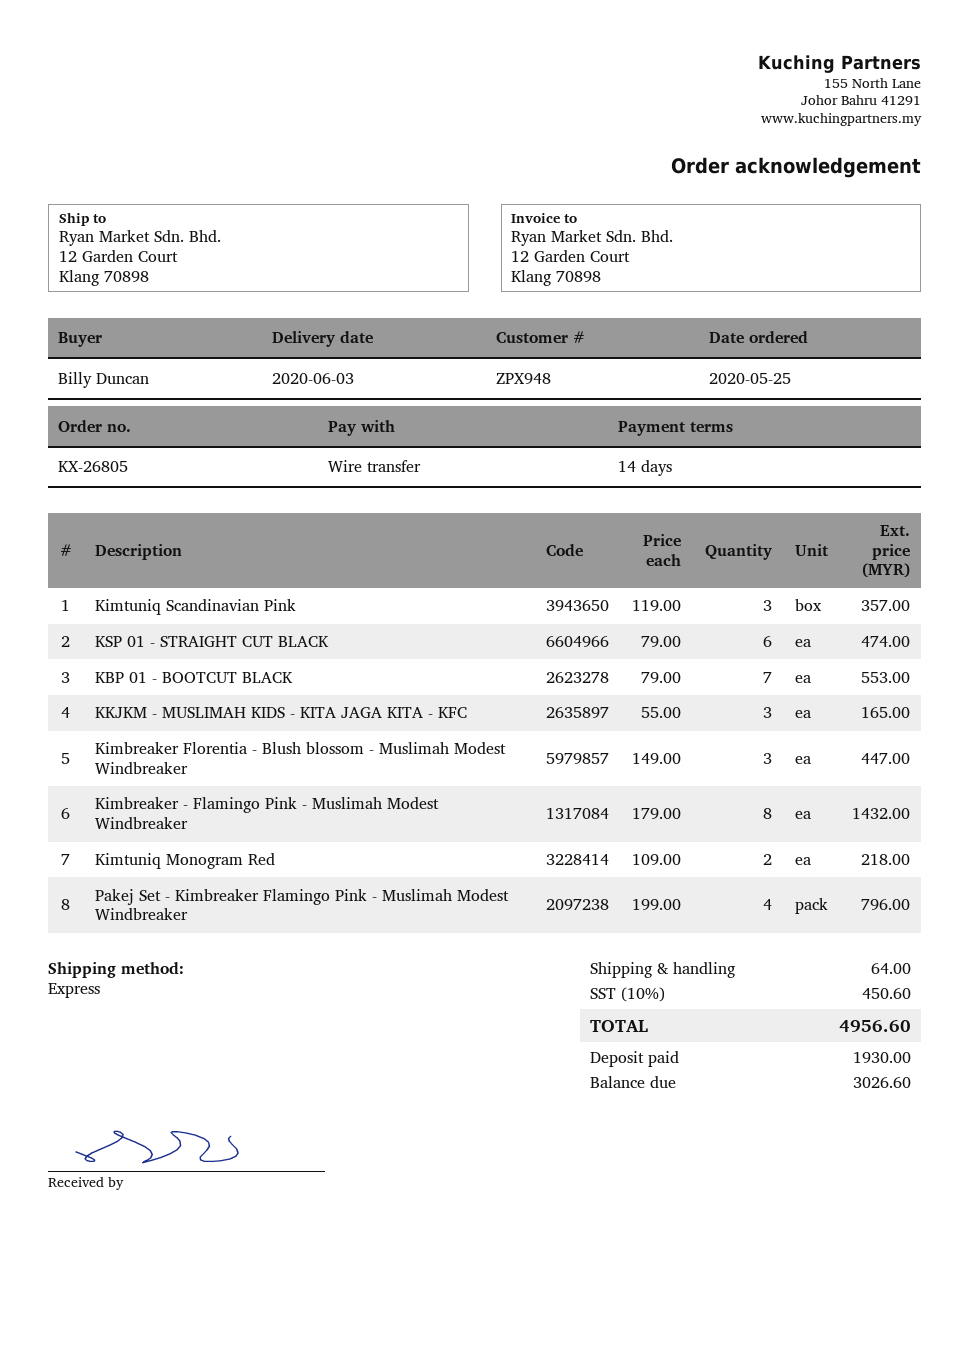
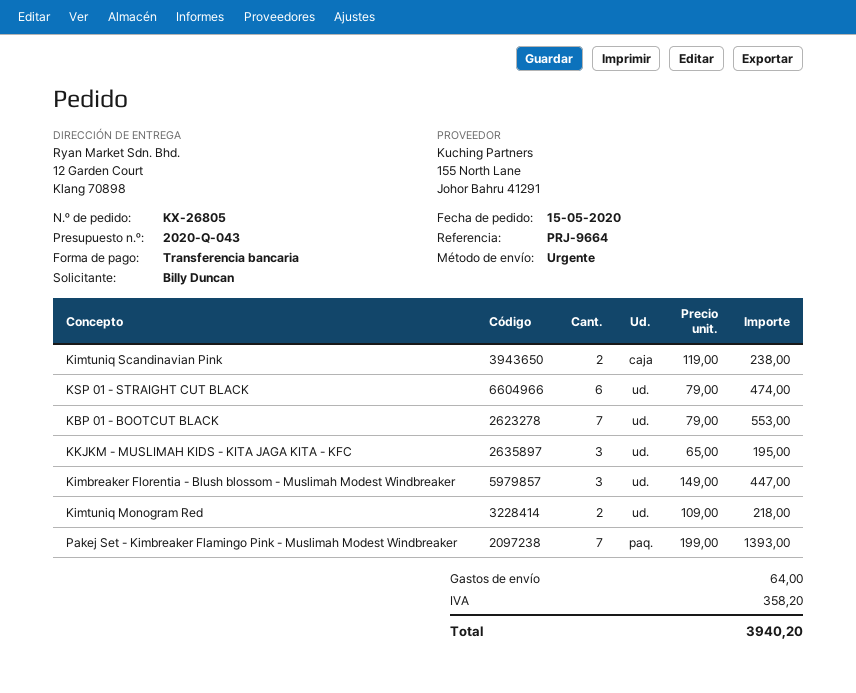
order date: 2020-05-25 -> 2020-05-15
Kimtuniq Scandinavian Pink: 3 x 119.00 = 357.00 -> 2 x 119.00 = 238.00
KKJKM - MUSLIMAH KIDS - KITA JAGA KITA - KFC: 3 x 55.00 = 165.00 -> 3 x 65.00 = 195.00
Kimbreaker - Flamingo Pink - Muslimah Modest Windbreaker: 8 x 179.00 = 1432.00 -> none
Pakej Set - Kimbreaker Flamingo Pink - Muslimah Modest Windbreaker: 4 x 199.00 = 796.00 -> 7 x 199.00 = 1393.00
tax: 450.60 -> 358.20
total: 4956.60 -> 3940.20

